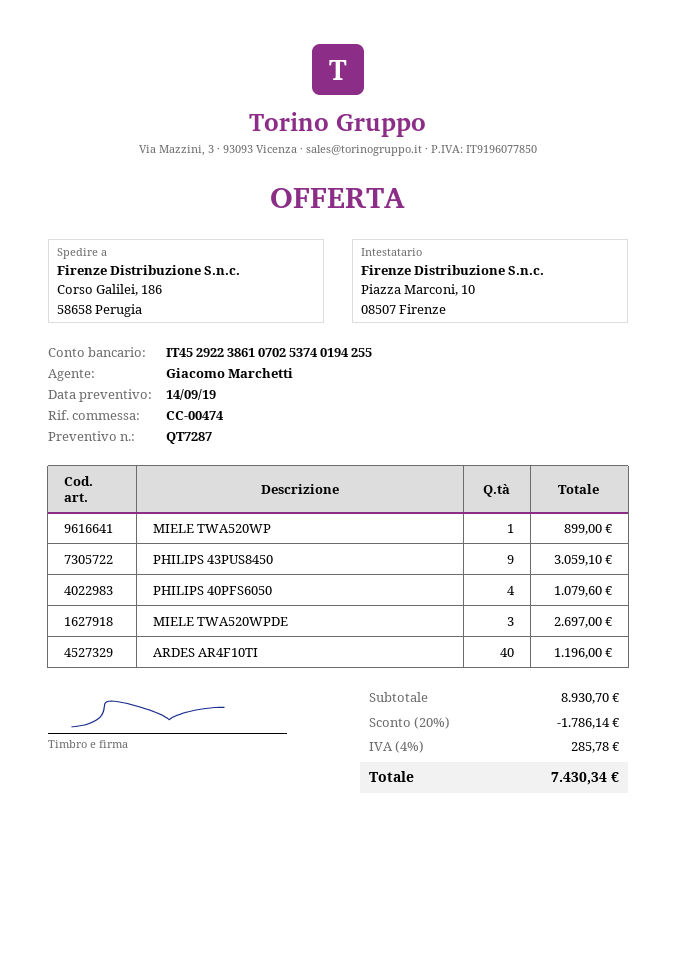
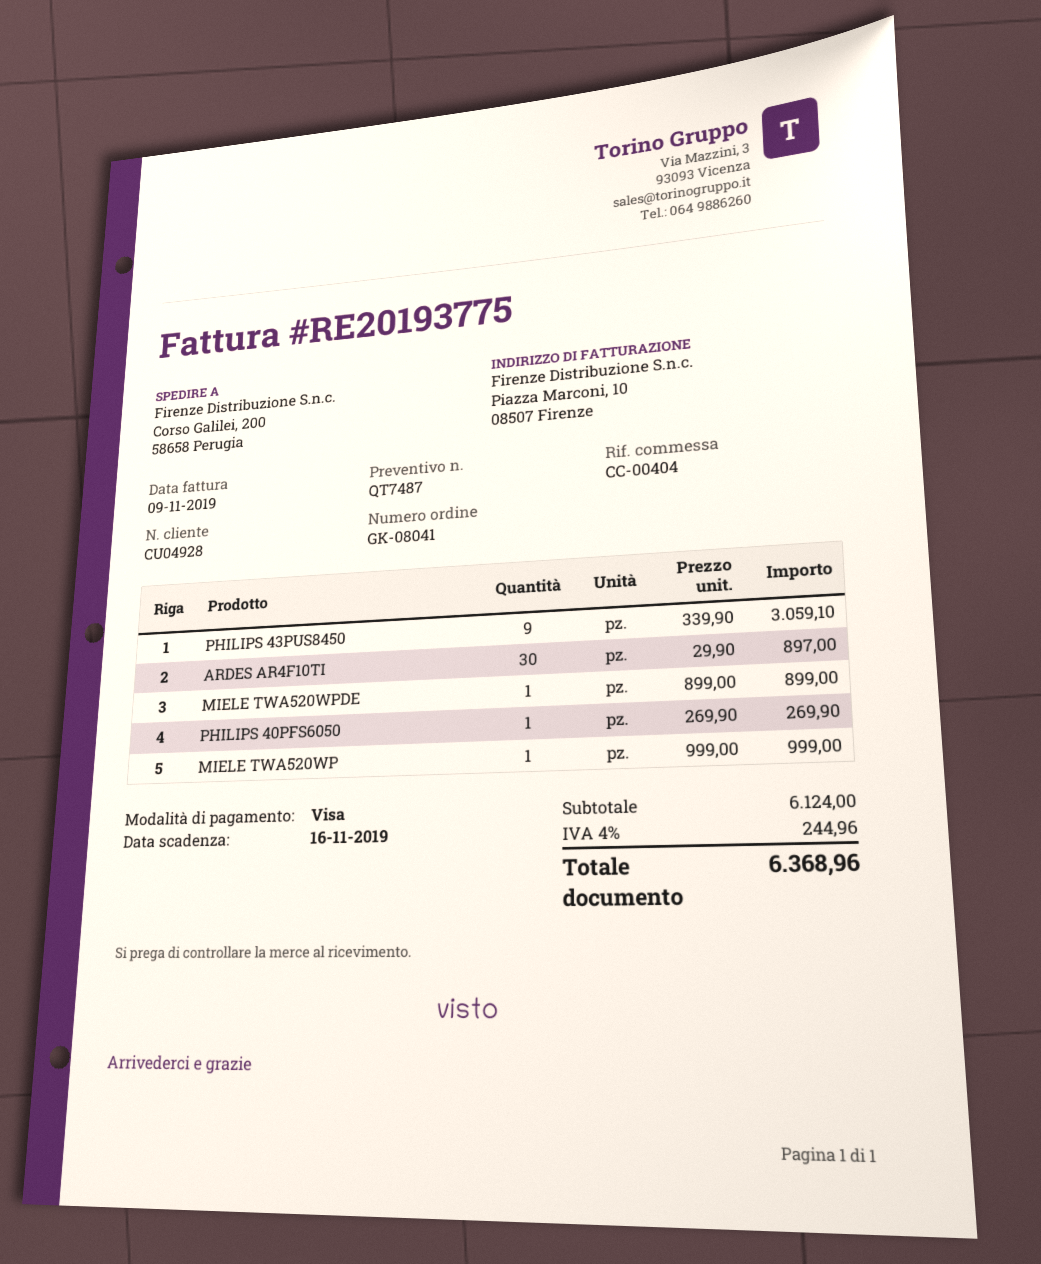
quote number: QT7287 -> QT7487
reference: CC-00474 -> CC-00404
ship to: Corso Galilei, 186, 58658 Perugia -> Corso Galilei, 200, 58658 Perugia
MIELE TWA520WP: 1 for 899.00 -> 1 for 999.00
PHILIPS 40PFS6050: 4 for 1079.60 -> 1 for 269.90
MIELE TWA520WPDE: 3 for 2697.00 -> 1 for 899.00
ARDES AR4F10TI: 40 for 1196.00 -> 30 for 897.00
subtotal: 8930.70 -> 6124.00
discount: 20% = 1786.14 -> none
tax: 4% = 285.78 -> 4% = 244.96
total: 7430.34 -> 6368.96

